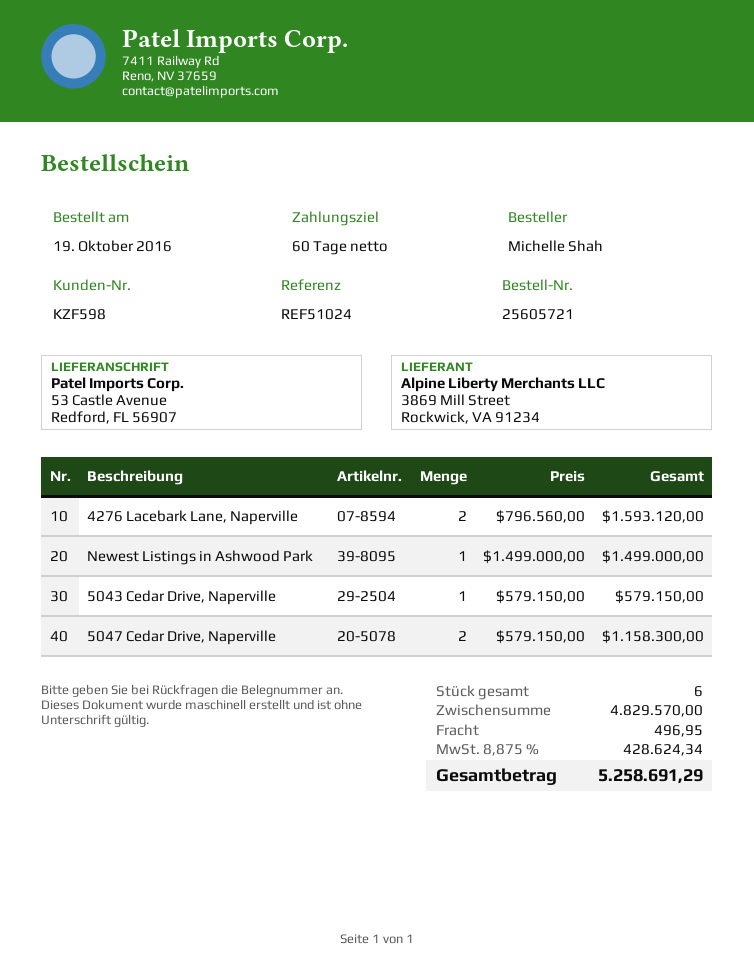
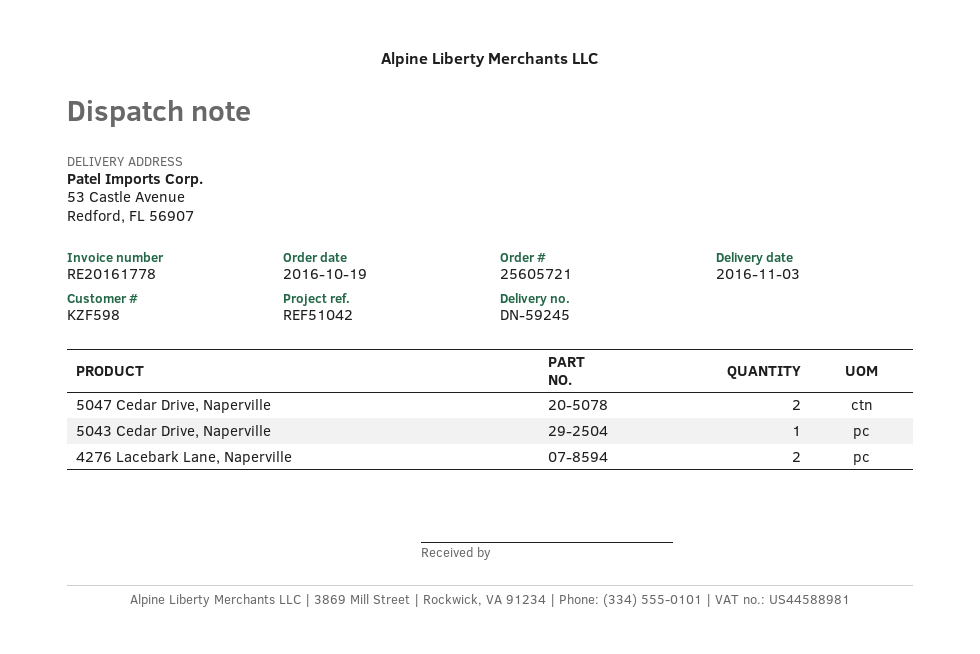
reference: REF51024 -> REF51042
Newest Listings in Ashwood Park: 1 -> none

